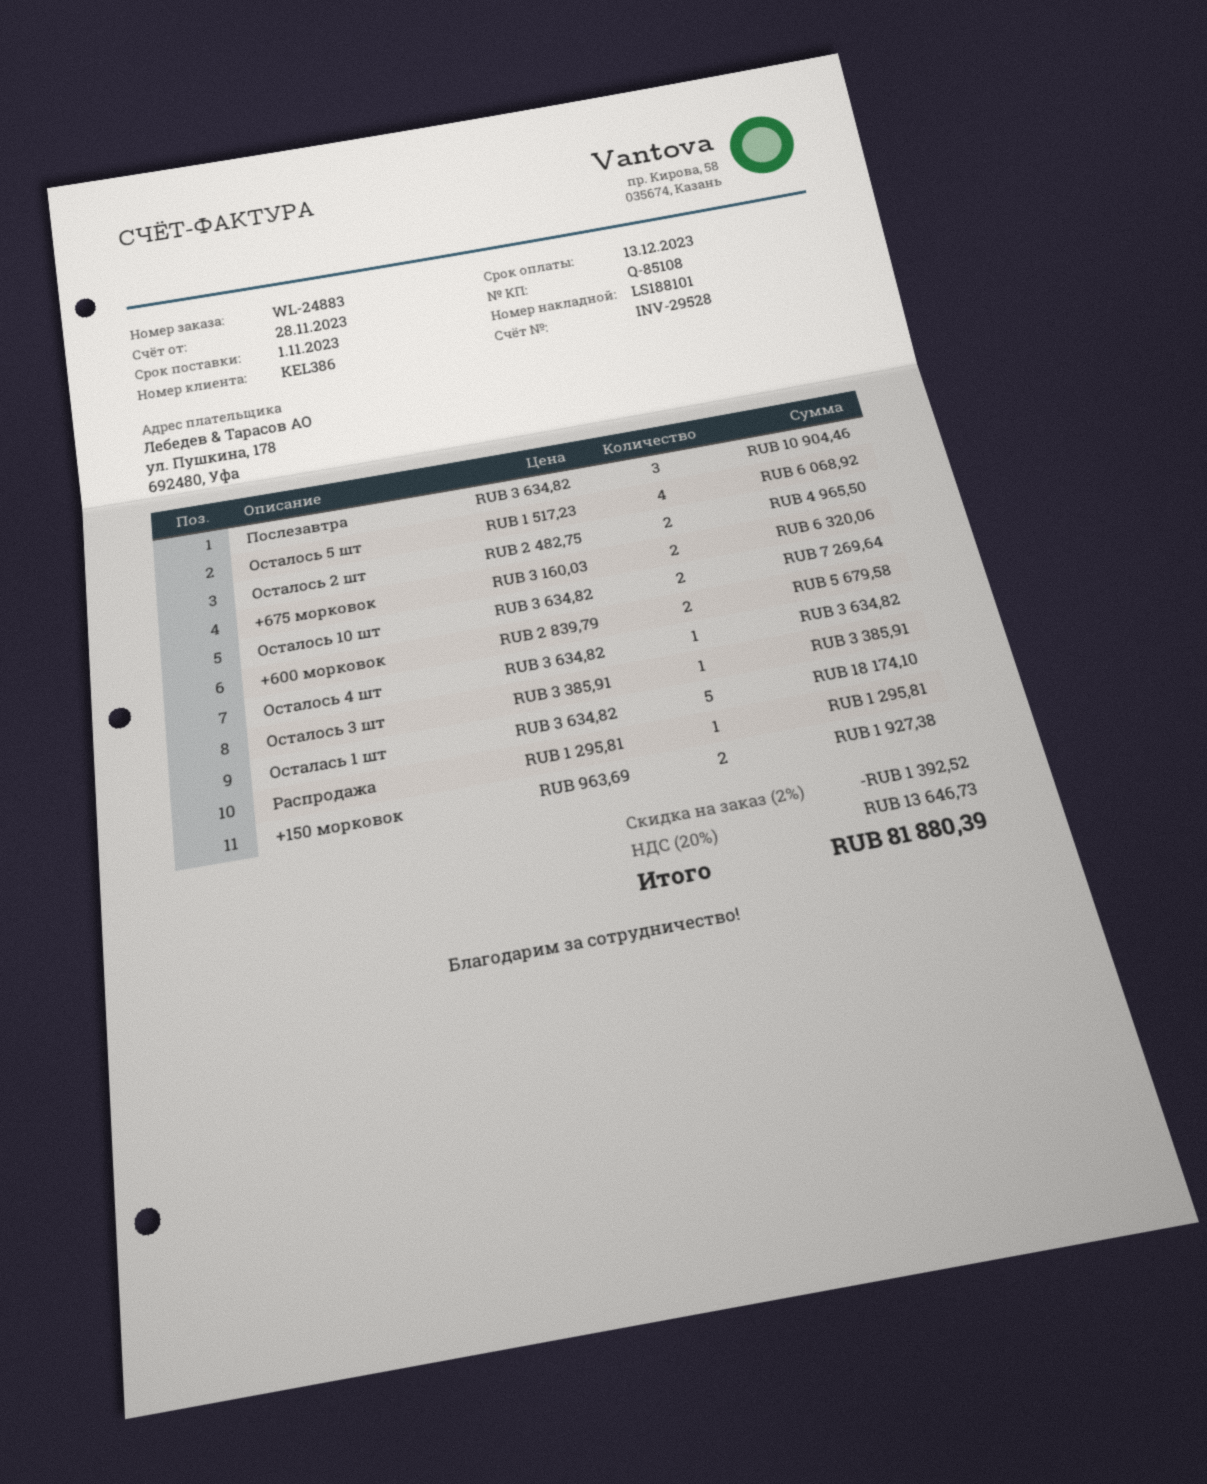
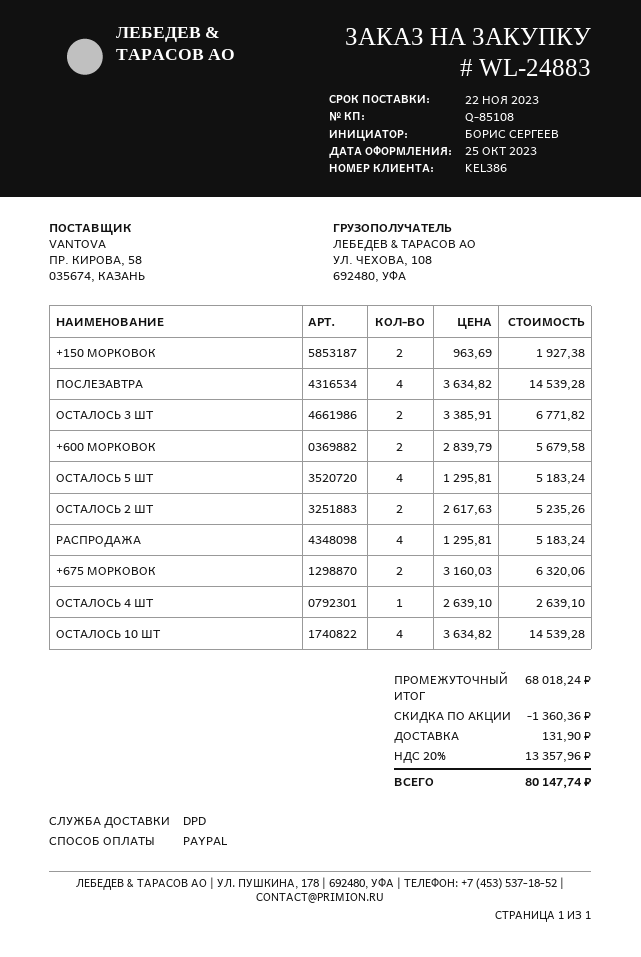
delivery date: 2023-11-01 -> 2023-11-22
Послезавтра: 3 x 3634.82 = 10904.46 -> 4 x 3634.82 = 14539.28
Осталось 5 шт: 4 x 1517.23 = 6068.92 -> 4 x 1295.81 = 5183.24
Осталось 2 шт: 2 x 2482.75 = 4965.50 -> 2 x 2617.63 = 5235.26
Осталось 10 шт: 2 x 3634.82 = 7269.64 -> 4 x 3634.82 = 14539.28
Осталось 4 шт: 1 x 3634.82 = 3634.82 -> 1 x 2639.10 = 2639.10
Осталось 3 шт: 1 x 3385.91 = 3385.91 -> 2 x 3385.91 = 6771.82
Осталась 1 шт: 5 x 3634.82 = 18174.10 -> none
Распродажа: 1 x 1295.81 = 1295.81 -> 4 x 1295.81 = 5183.24
discount: 1392.52 -> 1360.36
shipping: none -> 131.90
tax: 20% = 13646.73 -> 20% = 13357.96
total: 81880.39 -> 80147.74

